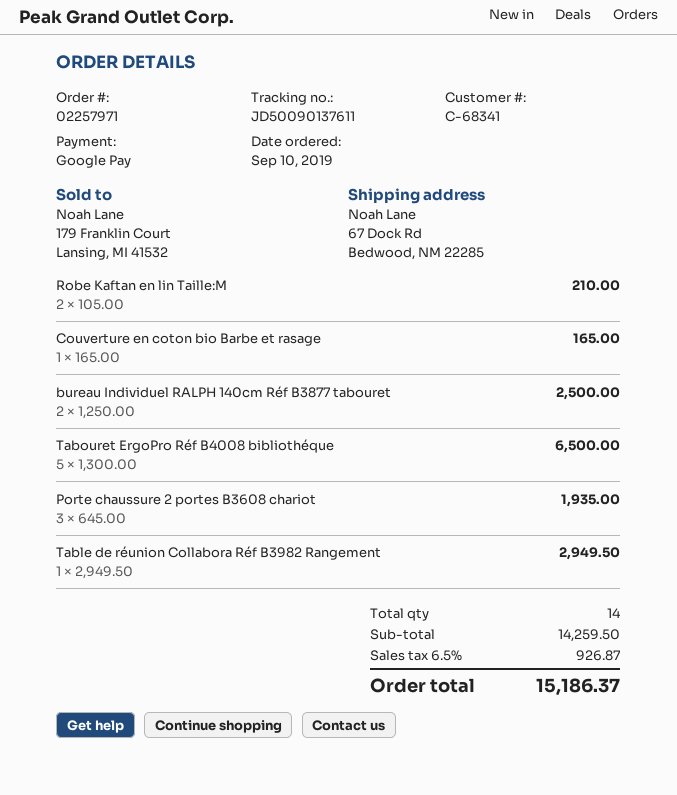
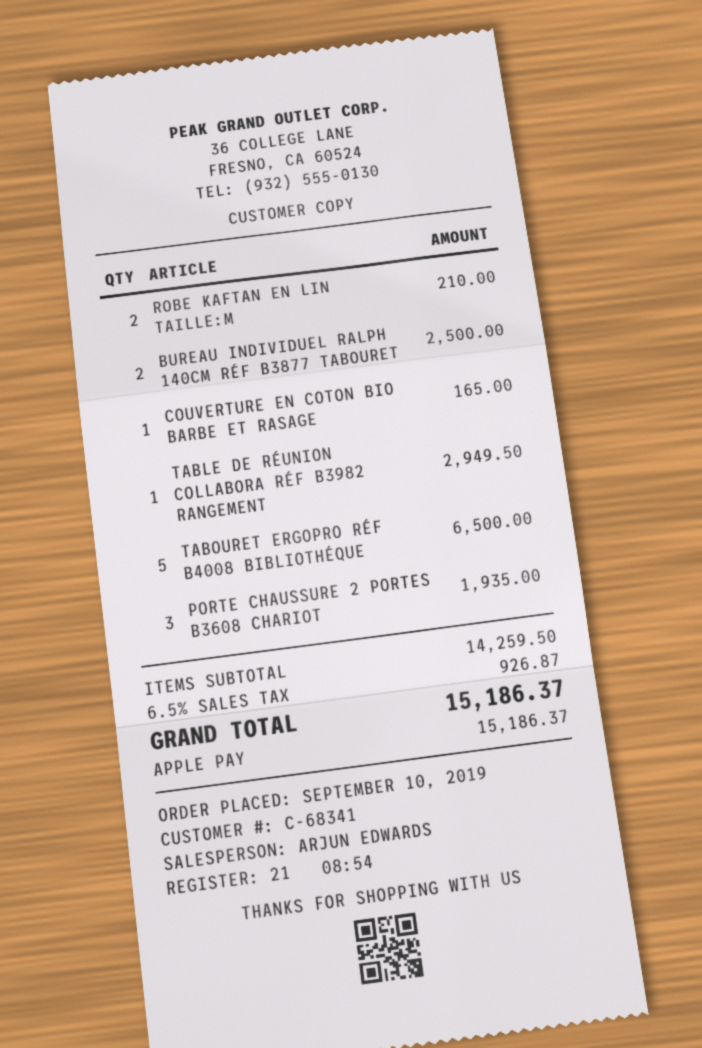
payment method: Google Pay -> Apple Pay

